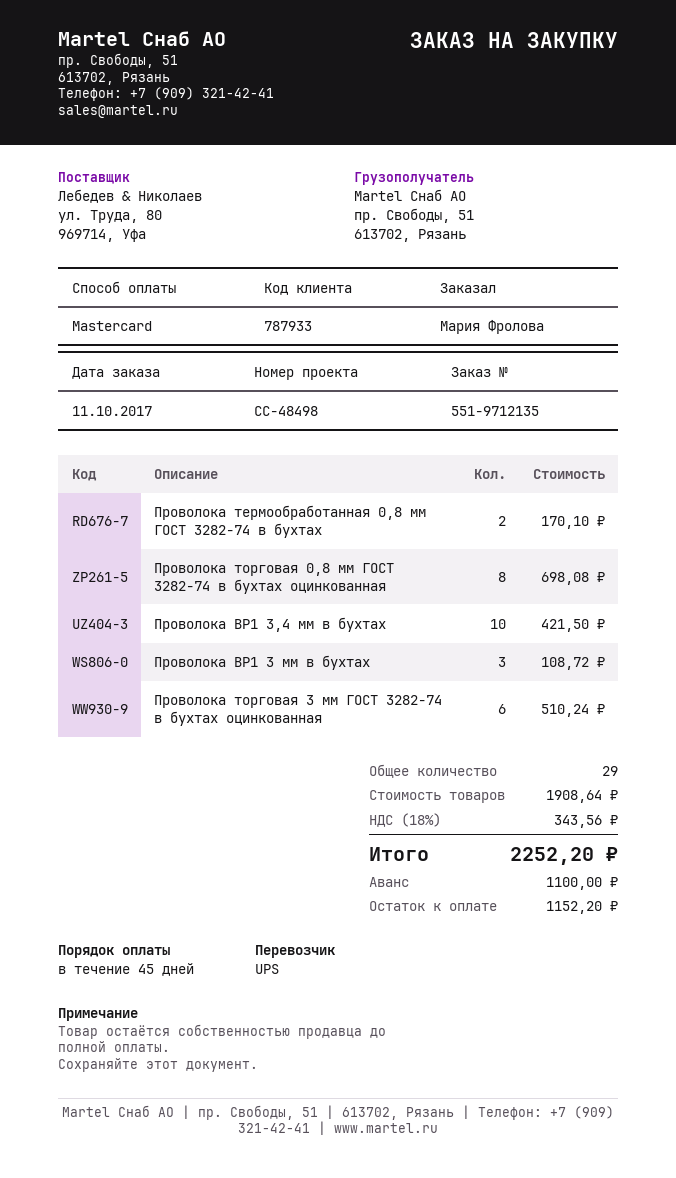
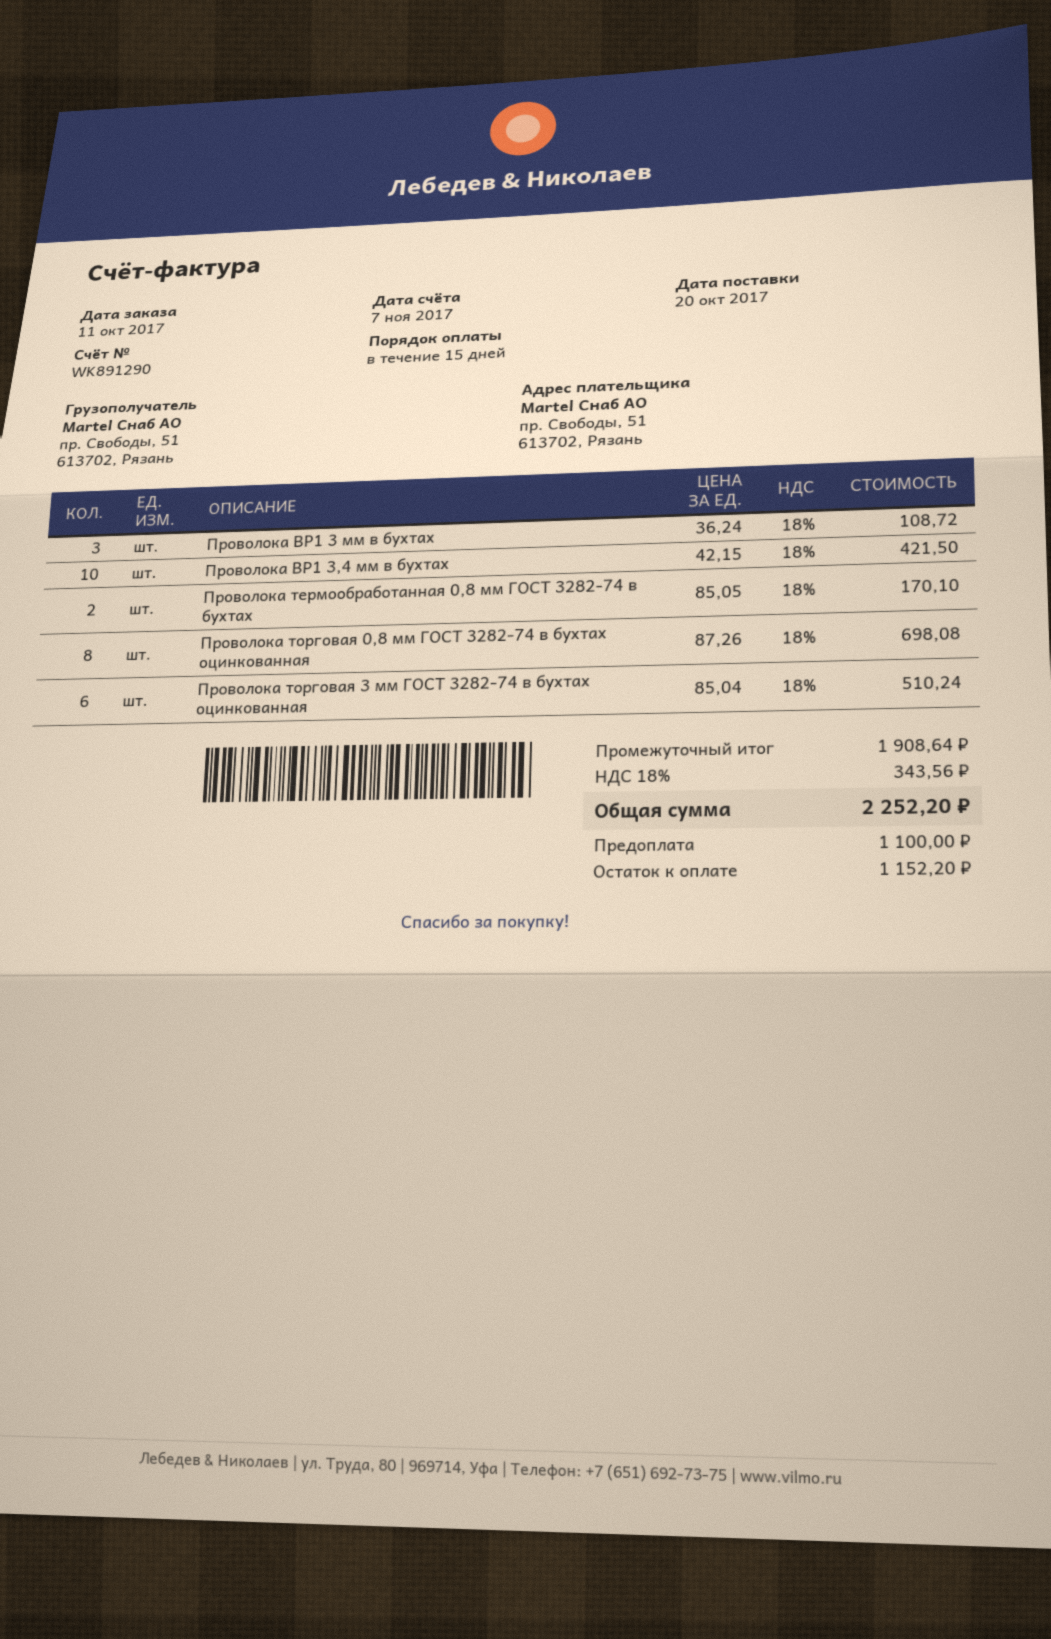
payment terms: 45 days -> 15 days

